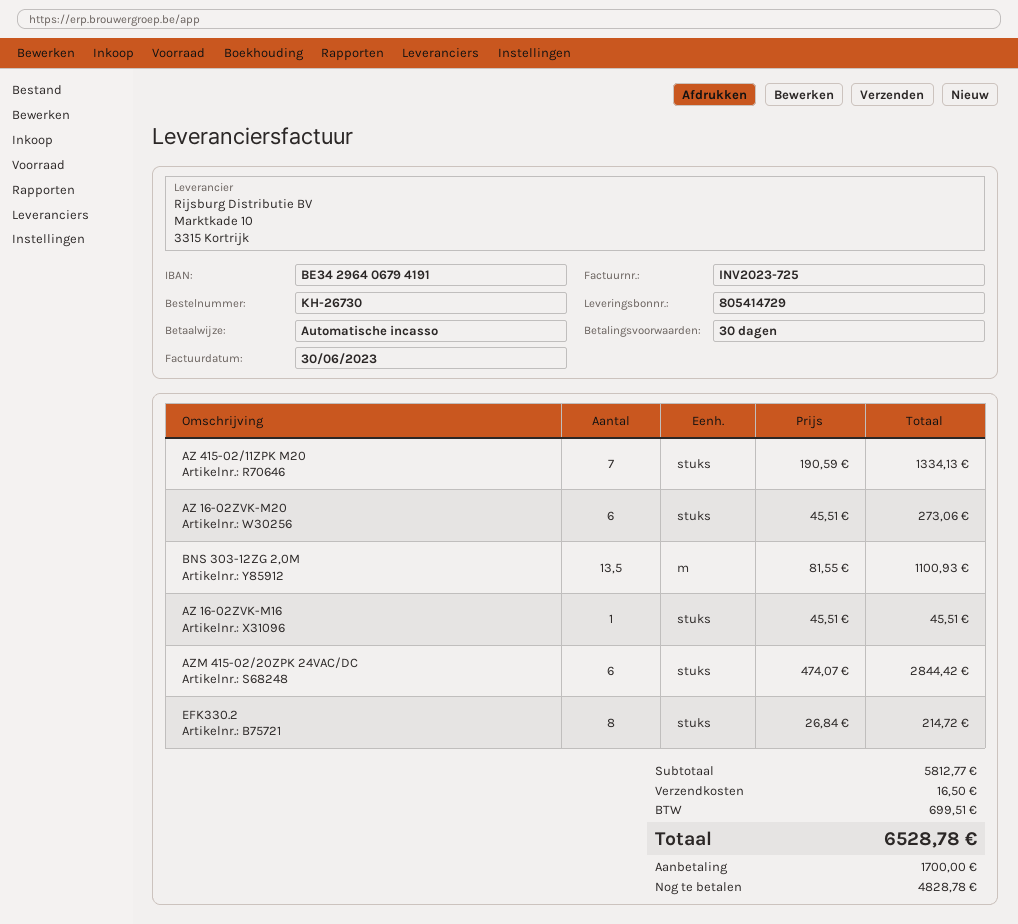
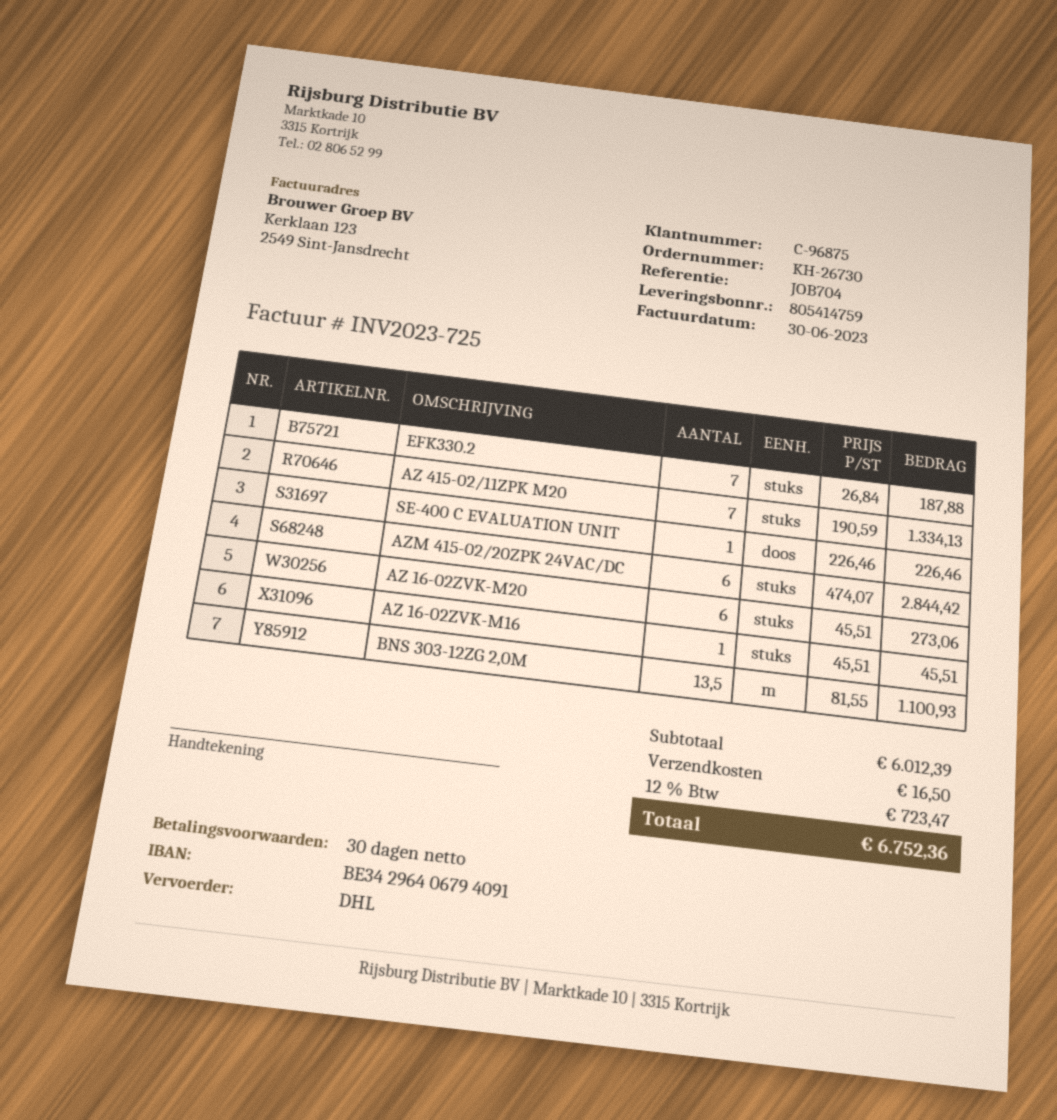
delivery note number: 805414729 -> 805414759
bank account: BE34296406794191 -> BE34296406794091
EFK330.2: 8 x 26.84 = 214.72 -> 7 x 26.84 = 187.88
SE-400 C EVALUATION UNIT: none -> 1 x 226.46 = 226.46
subtotal: 5812.77 -> 6012.39
tax: 699.51 -> 723.47
total: 6528.78 -> 6752.36

